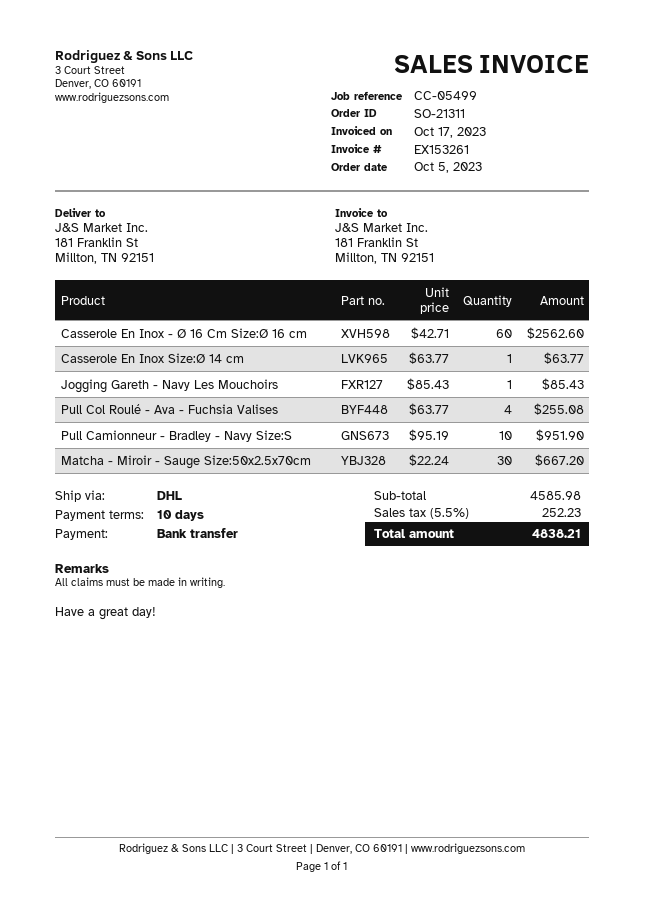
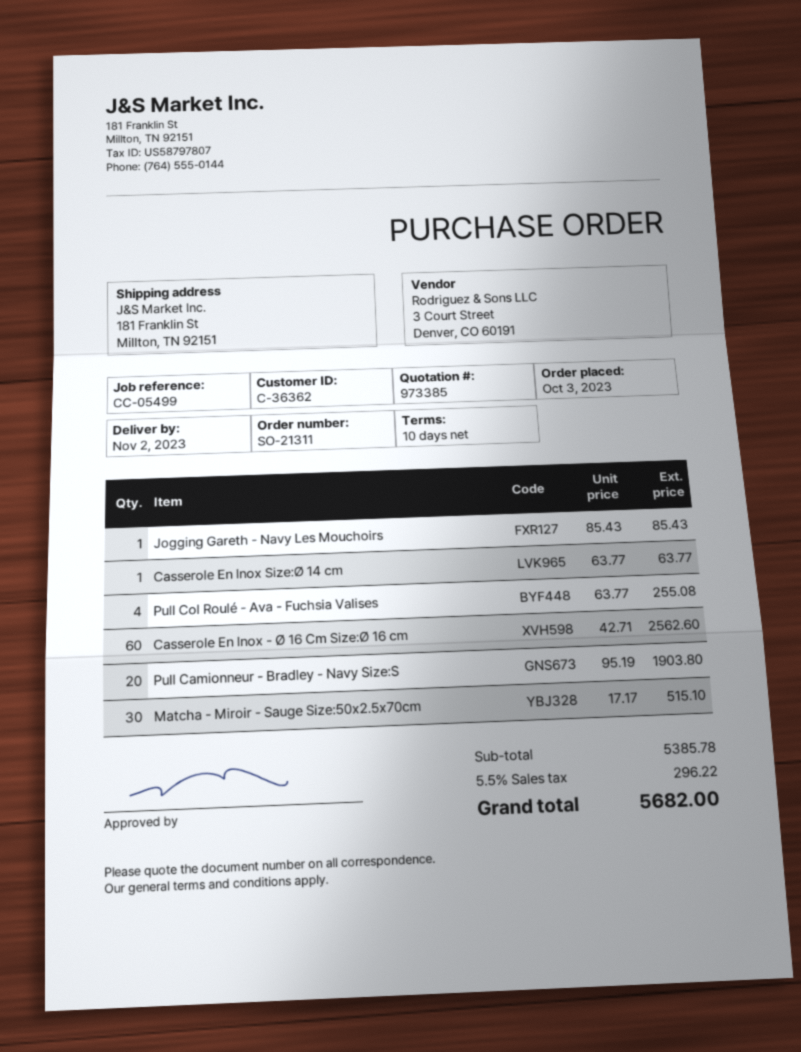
order date: 2023-10-05 -> 2023-10-03
Pull Camionneur - Bradley - Navy Size:S: 10 x 95.19 = 951.90 -> 20 x 95.19 = 1903.80
Matcha - Miroir - Sauge Size:50x2.5x70cm: 30 x 22.24 = 667.20 -> 30 x 17.17 = 515.10
subtotal: 4585.98 -> 5385.78
tax: 5.5% = 252.23 -> 5.5% = 296.22
total: 4838.21 -> 5682.00

